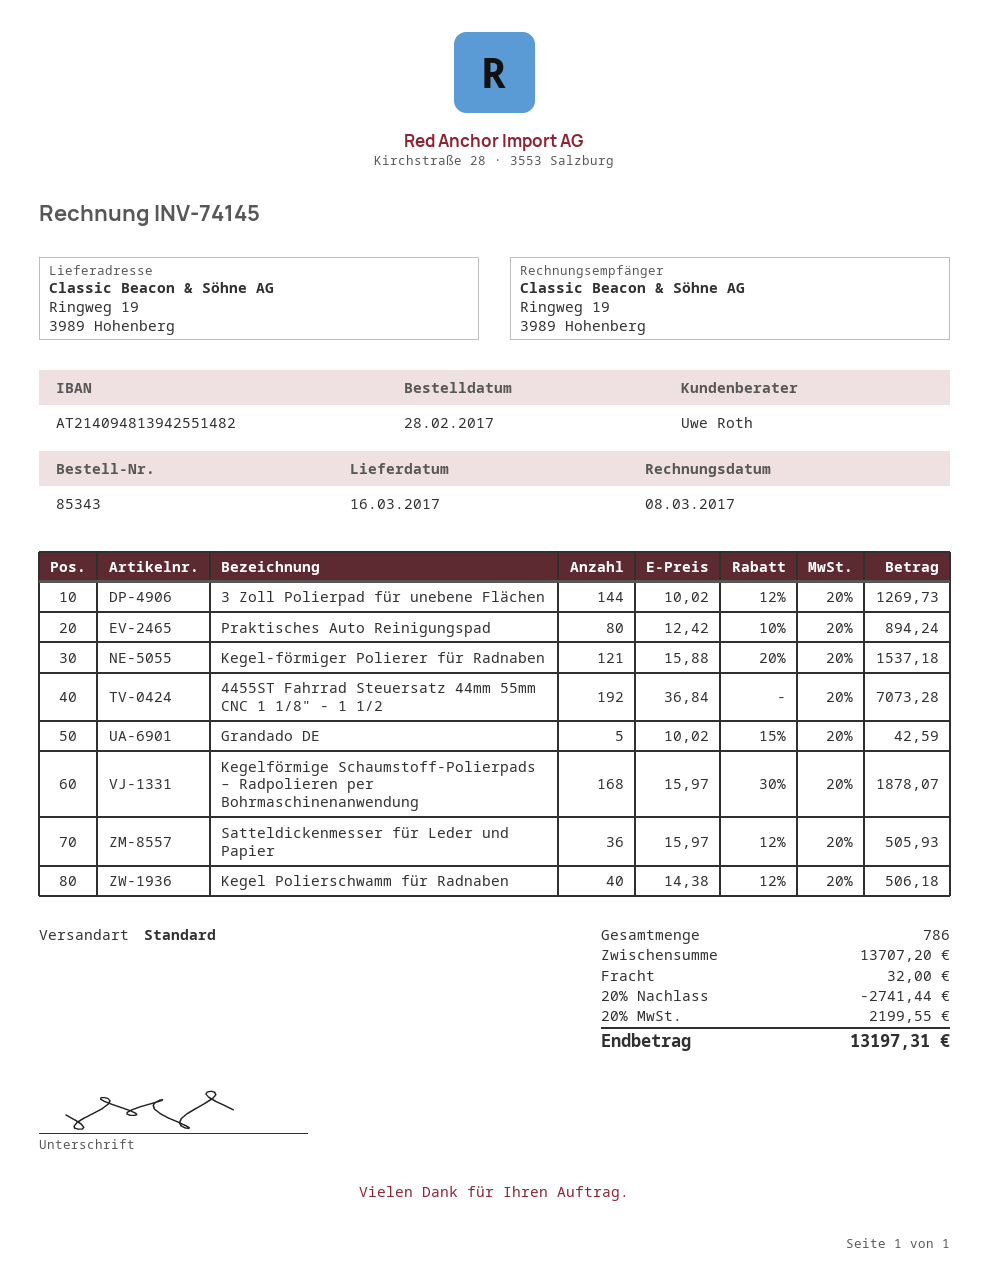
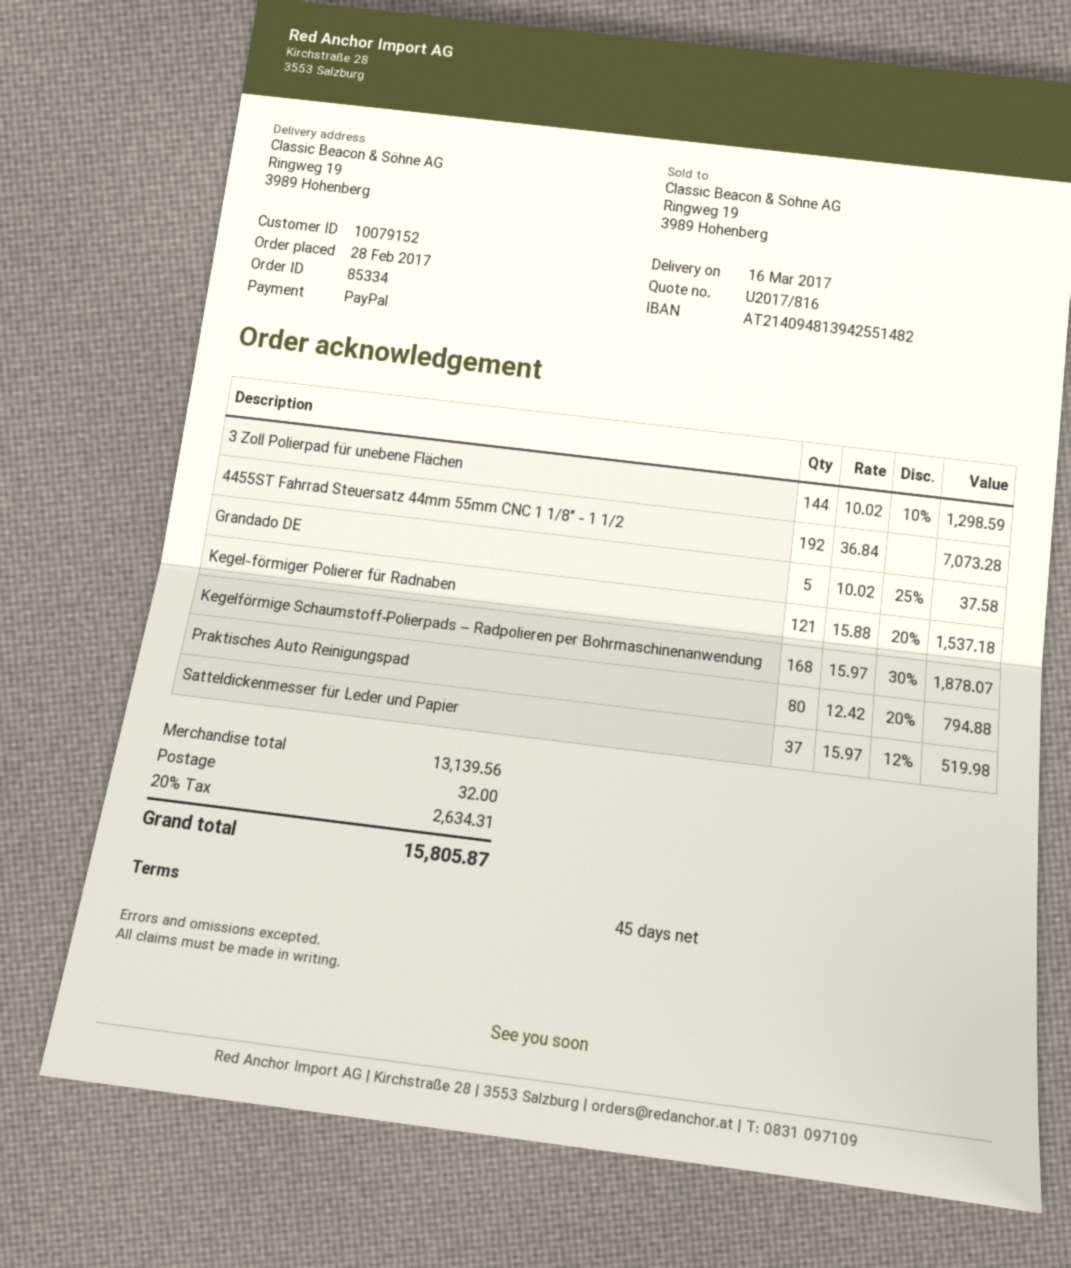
order number: 85343 -> 85334
3 Zoll Polierpad für unebene Flächen: 144 x 10.02 - 12% = 1269.73 -> 144 x 10.02 - 10% = 1298.59
Praktisches Auto Reinigungspad: 80 x 12.42 - 10% = 894.24 -> 80 x 12.42 - 20% = 794.88
Grandado DE: 5 x 10.02 - 15% = 42.59 -> 5 x 10.02 - 25% = 37.58
Satteldickenmesser für Leder und Papier: 36 x 15.97 - 12% = 505.93 -> 37 x 15.97 - 12% = 519.98
Kegel Polierschwamm für Radnaben: 40 x 14.38 - 12% = 506.18 -> none
subtotal: 13707.20 -> 13139.56
discount: 20% = 2741.44 -> none
tax: 20% = 2199.55 -> 20% = 2634.31
total: 13197.31 -> 15805.87

